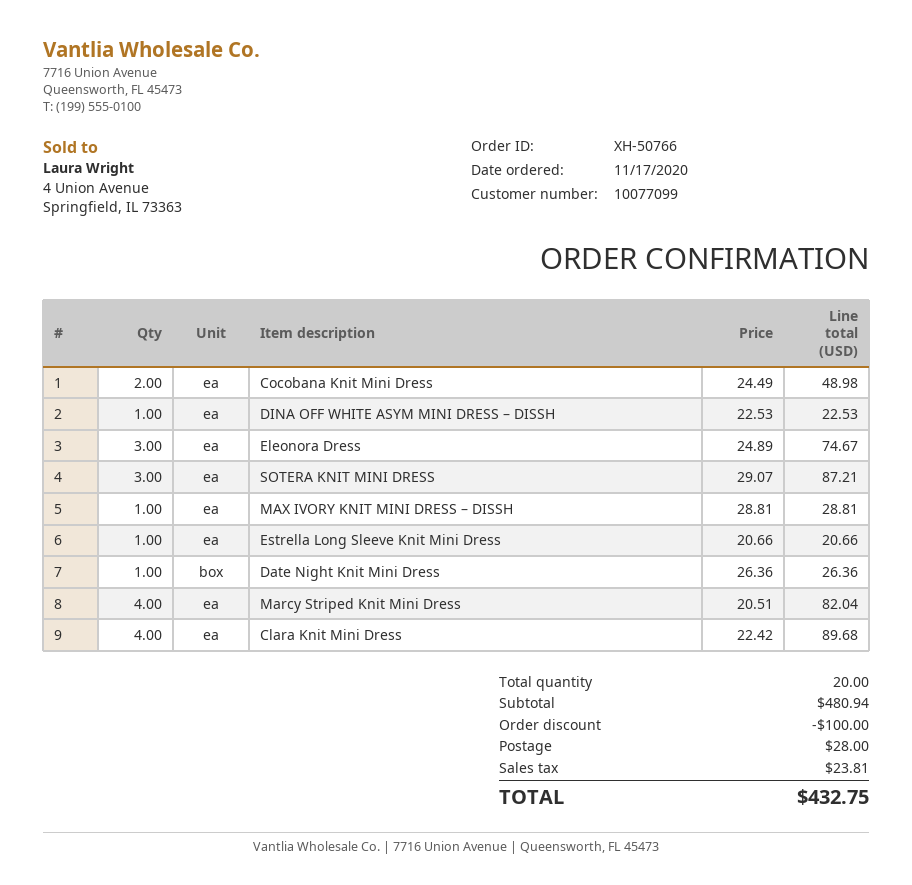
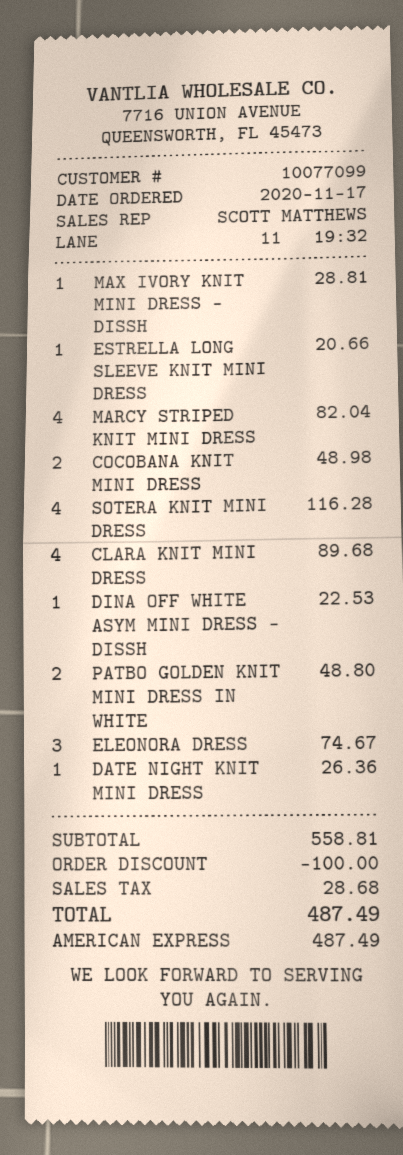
SOTERA KNIT MINI DRESS: 3 for 87.21 -> 4 for 116.28
PATBO GOLDEN KNIT MINI DRESS IN WHITE: none -> 2 for 48.80
subtotal: 480.94 -> 558.81
shipping: 28.00 -> none
tax: 23.81 -> 28.68
total: 432.75 -> 487.49

